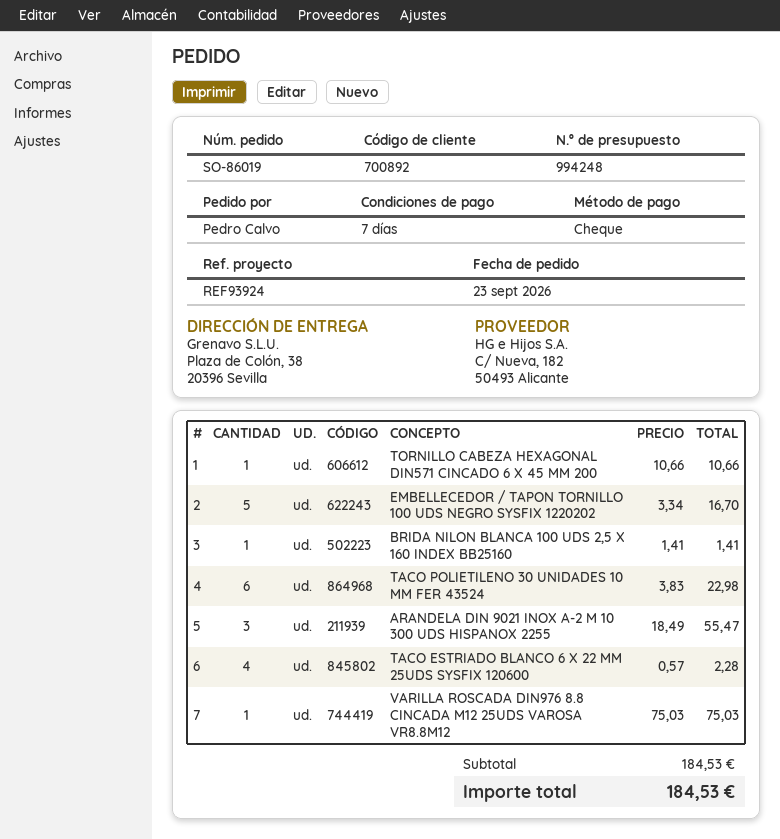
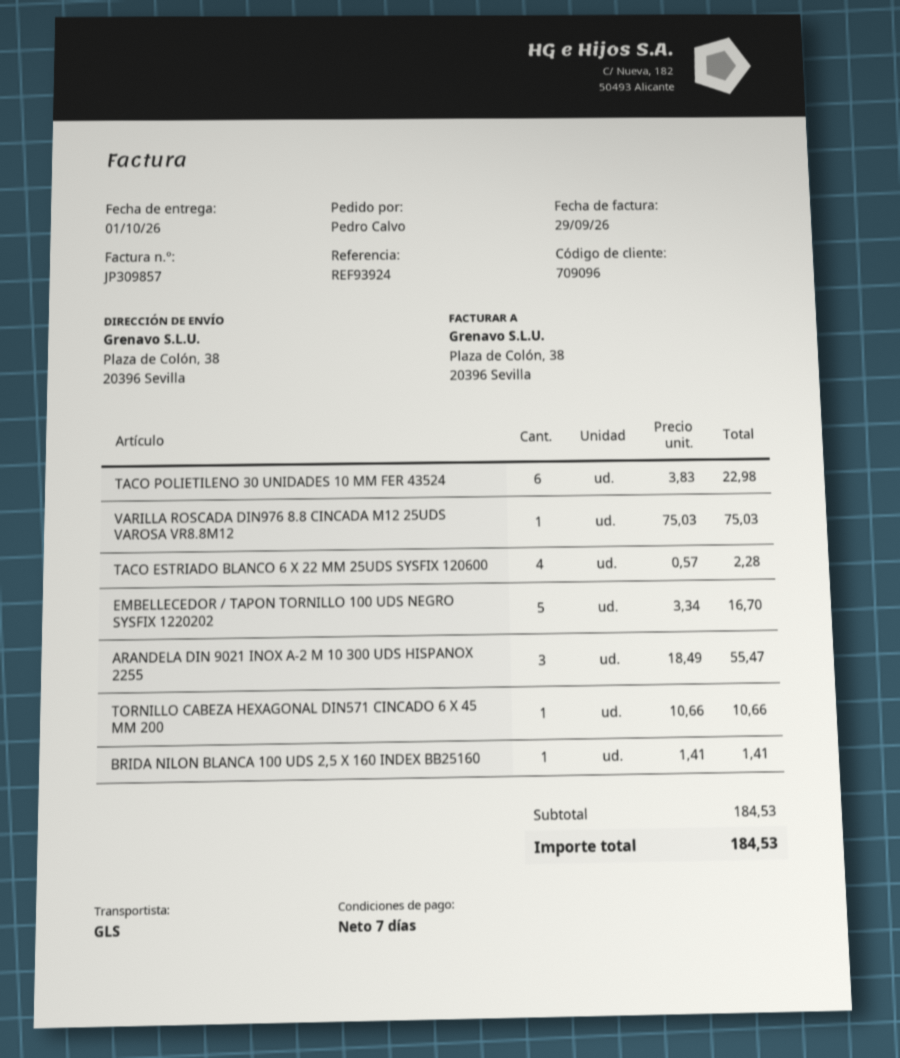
customer number: 700892 -> 709096

